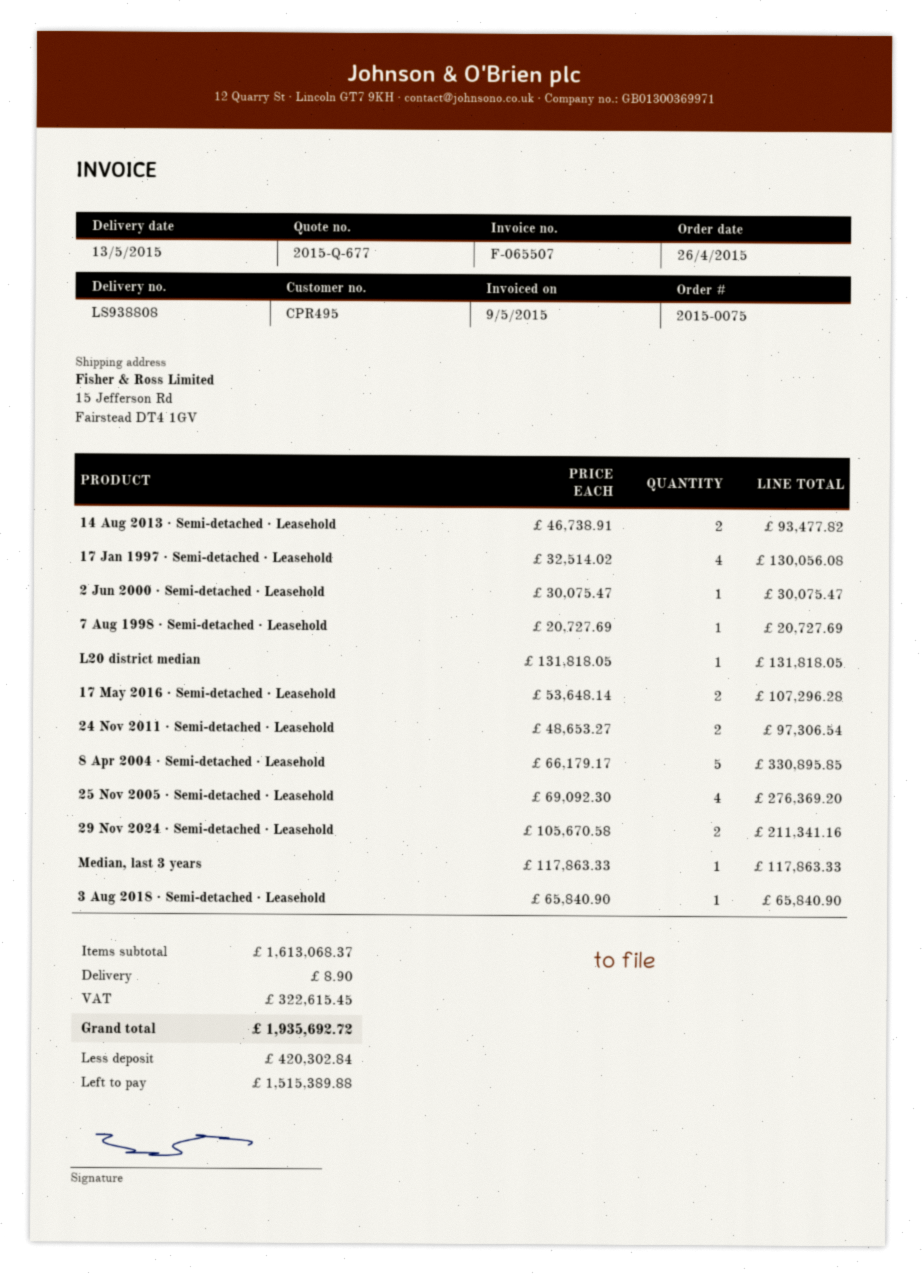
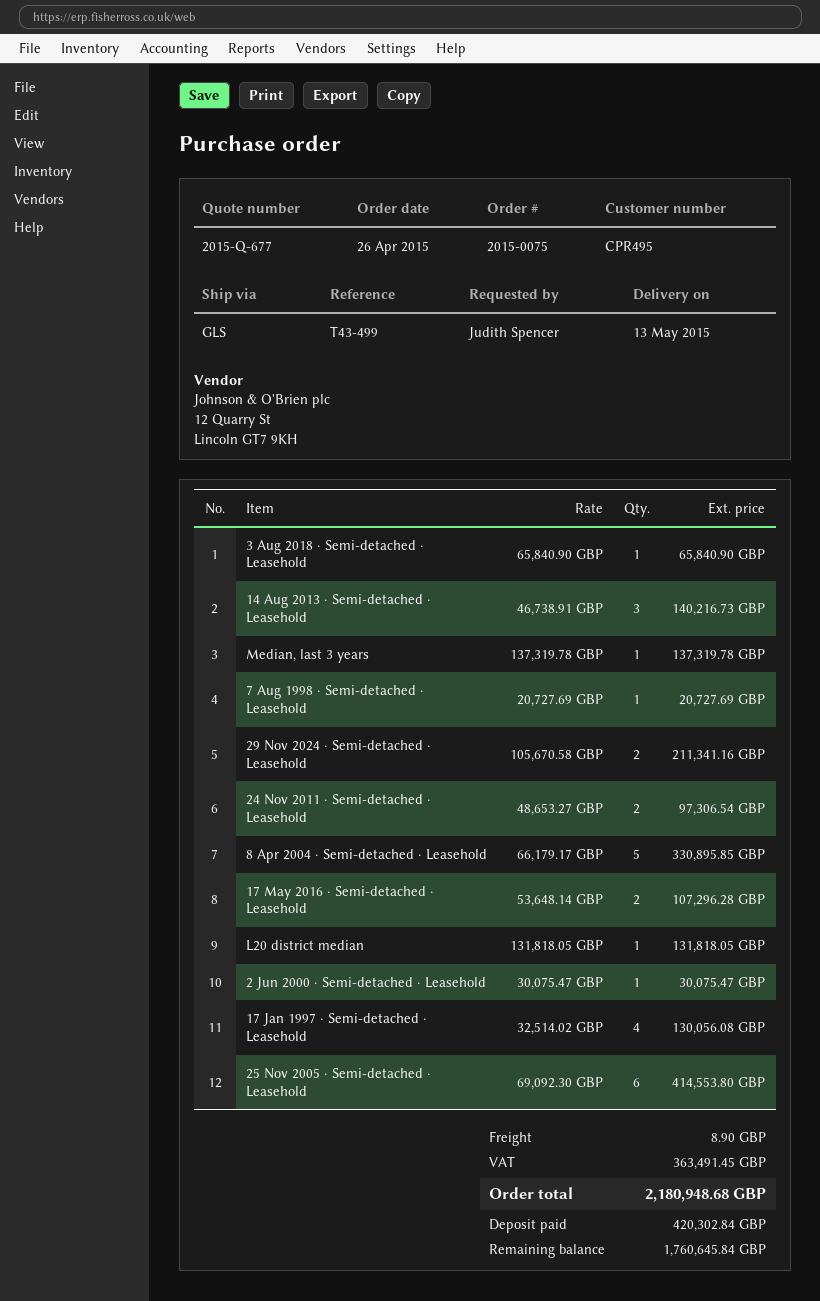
14 Aug 2013 · Semi-detached · Leasehold: 2 x 46738.91 = 93477.82 -> 3 x 46738.91 = 140216.73
25 Nov 2005 · Semi-detached · Leasehold: 4 x 69092.30 = 276369.20 -> 6 x 69092.30 = 414553.80
Median, last 3 years: 1 x 117863.33 = 117863.33 -> 1 x 137319.78 = 137319.78
tax: 322615.45 -> 363491.45
total: 1935692.72 -> 2180948.68
balance: 1515389.88 -> 1760645.84

